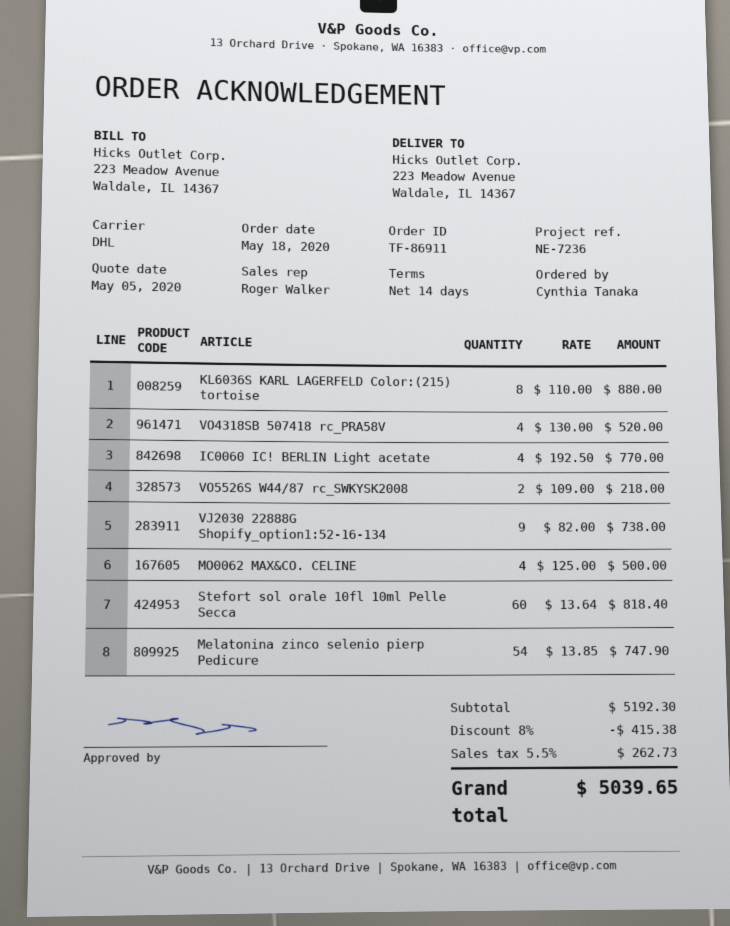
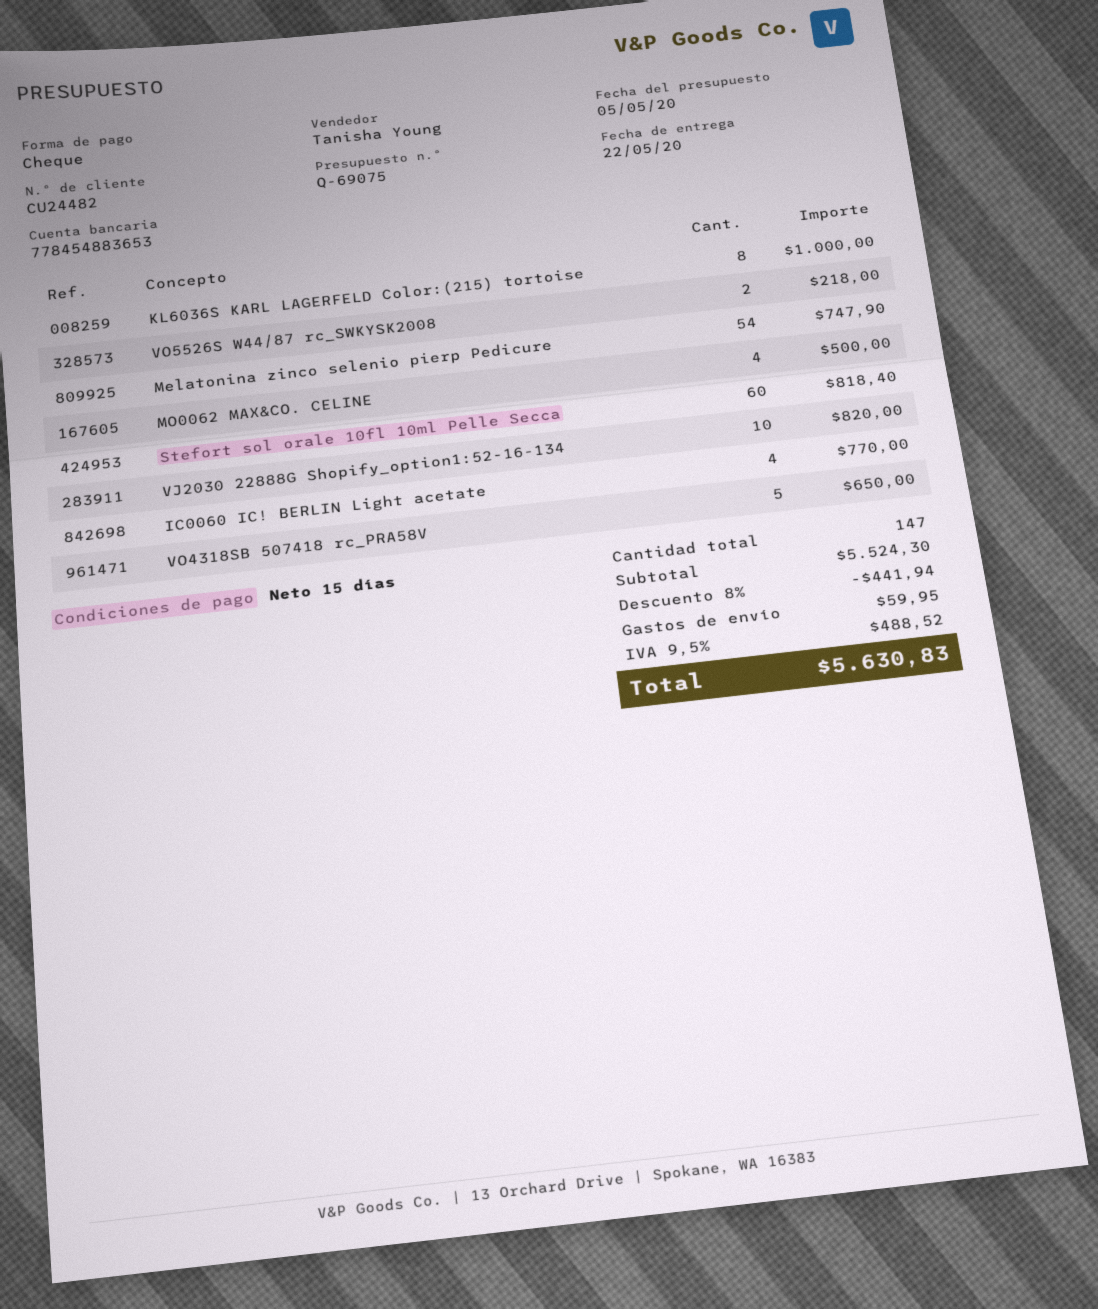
payment terms: 14 days -> 15 days
sales rep: Roger Walker -> Tanisha Young
KL6036S KARL LAGERFELD Color:(215) tortoise: 8 for 880.00 -> 8 for 1000.00
VO4318SB 507418 rc_PRA58V: 4 for 520.00 -> 5 for 650.00
VJ2030 22888G Shopify_option1:52-16-134: 9 for 738.00 -> 10 for 820.00
subtotal: 5192.30 -> 5524.30
discount: 8% = 415.38 -> 8% = 441.94
shipping: none -> 59.95
tax: 5.5% = 262.73 -> 9.5% = 488.52
total: 5039.65 -> 5630.83

